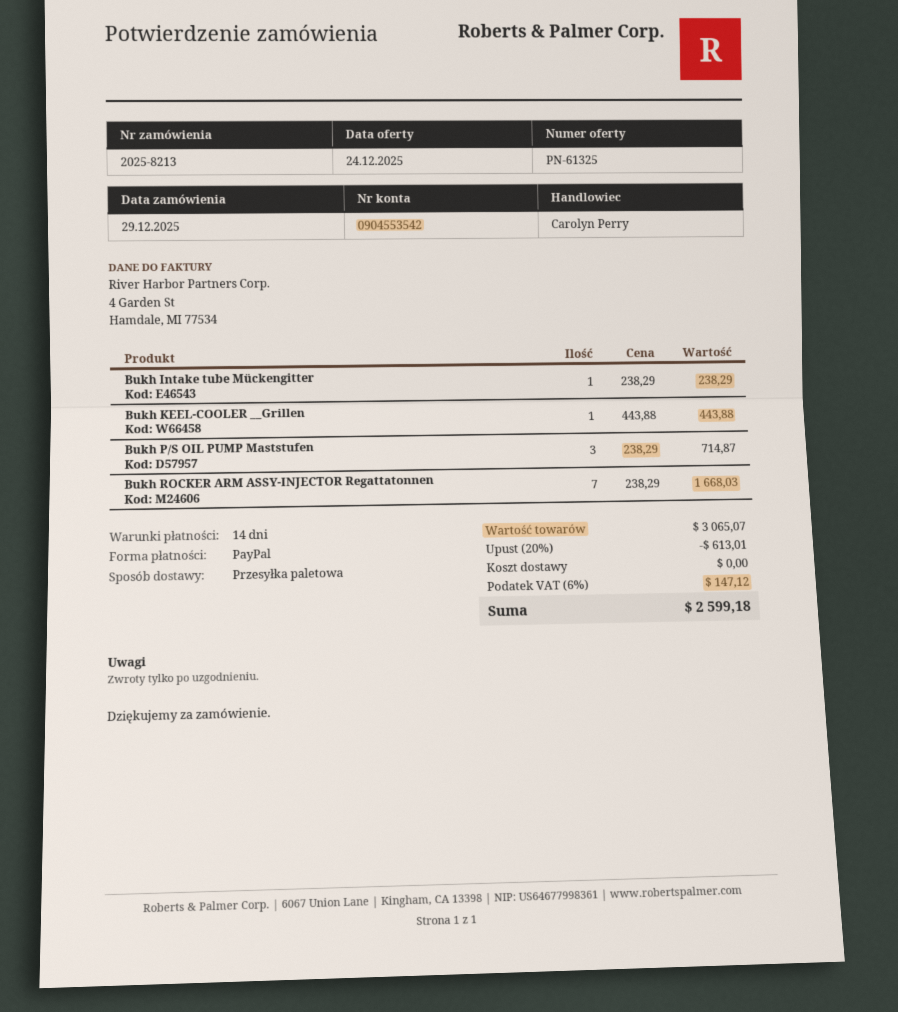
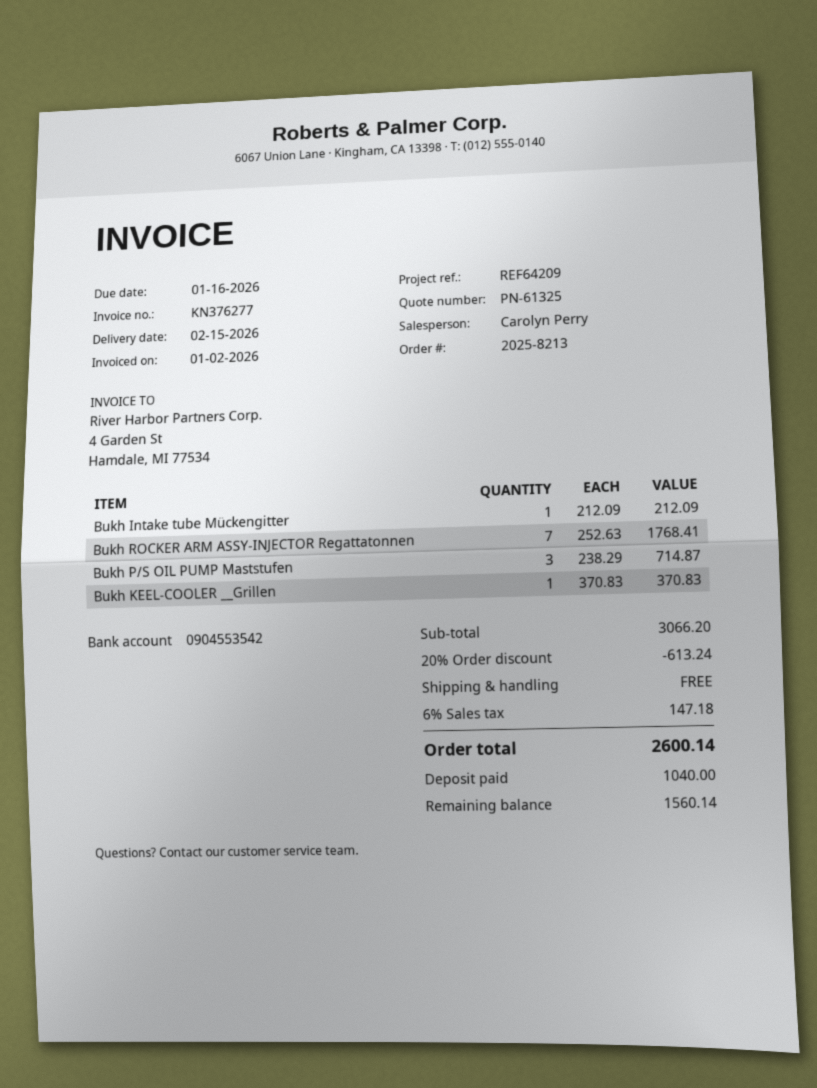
Bukh Intake tube Mückengitter: 1 x 238.29 = 238.29 -> 1 x 212.09 = 212.09
Bukh KEEL-COOLER __Grillen: 1 x 443.88 = 443.88 -> 1 x 370.83 = 370.83
Bukh ROCKER ARM ASSY-INJECTOR Regattatonnen: 7 x 238.29 = 1668.03 -> 7 x 252.63 = 1768.41
subtotal: 3065.07 -> 3066.20
discount: 20% = 613.01 -> 20% = 613.24
tax: 6% = 147.12 -> 6% = 147.18
total: 2599.18 -> 2600.14

